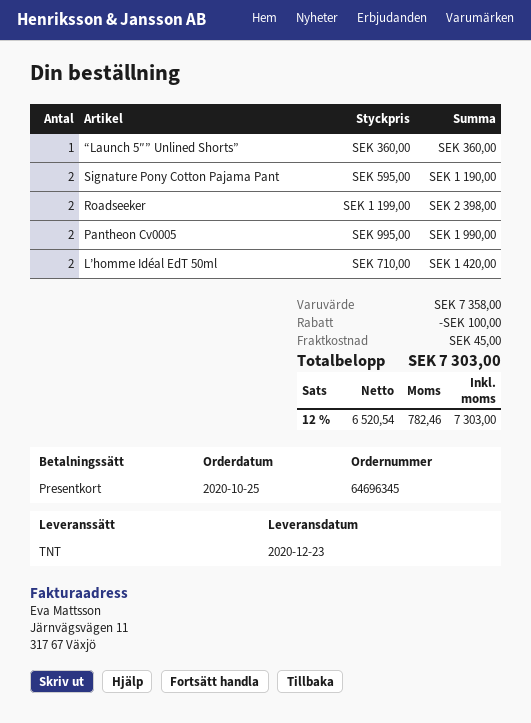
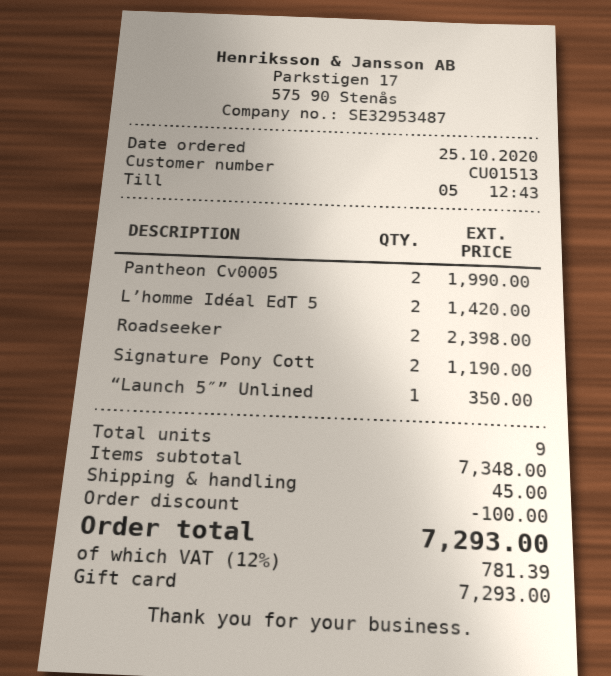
“Launch 5″” Unlined Shorts”: 1 for 360.00 -> 1 for 350.00
subtotal: 7358.00 -> 7348.00
tax: 12% = 782.46 -> 12% = 781.39
total: 7303.00 -> 7293.00

